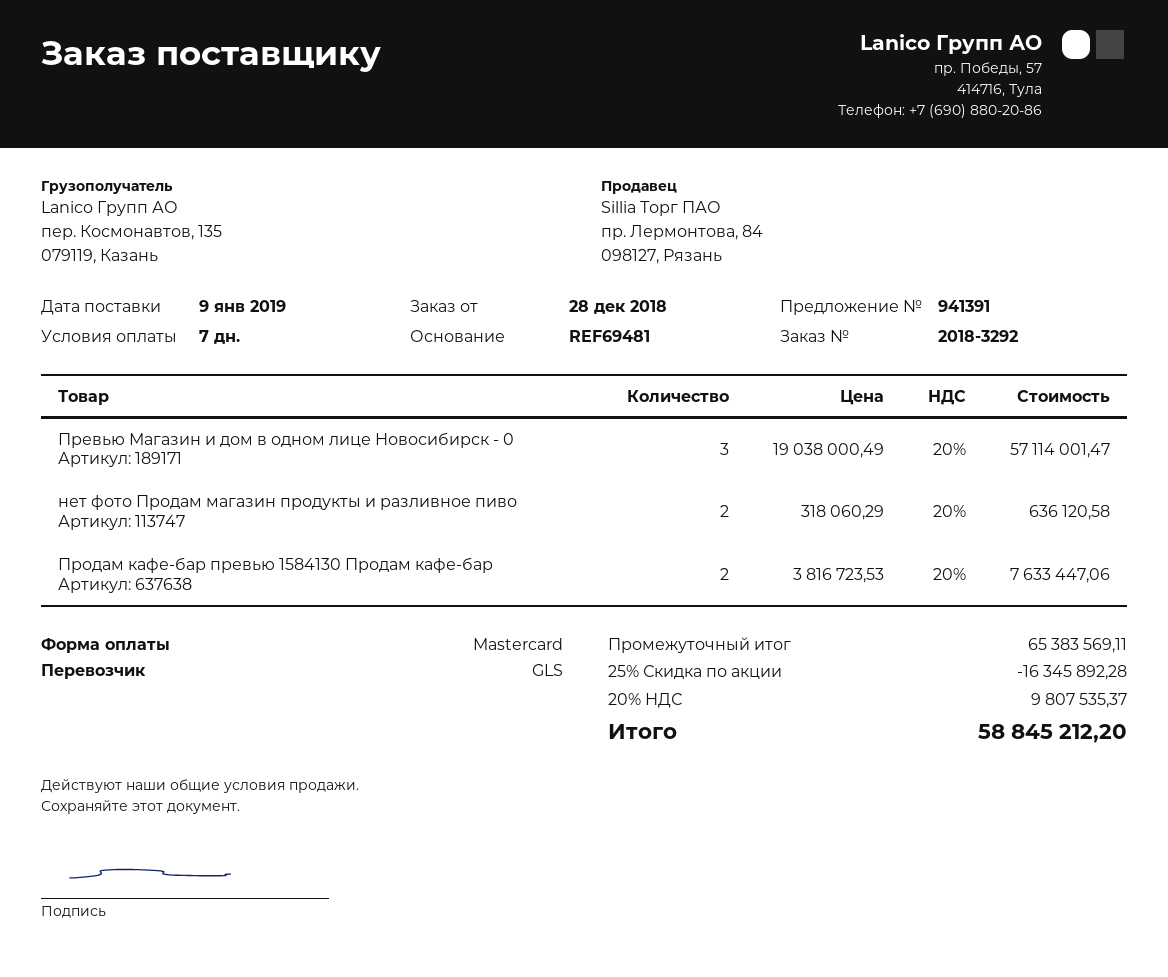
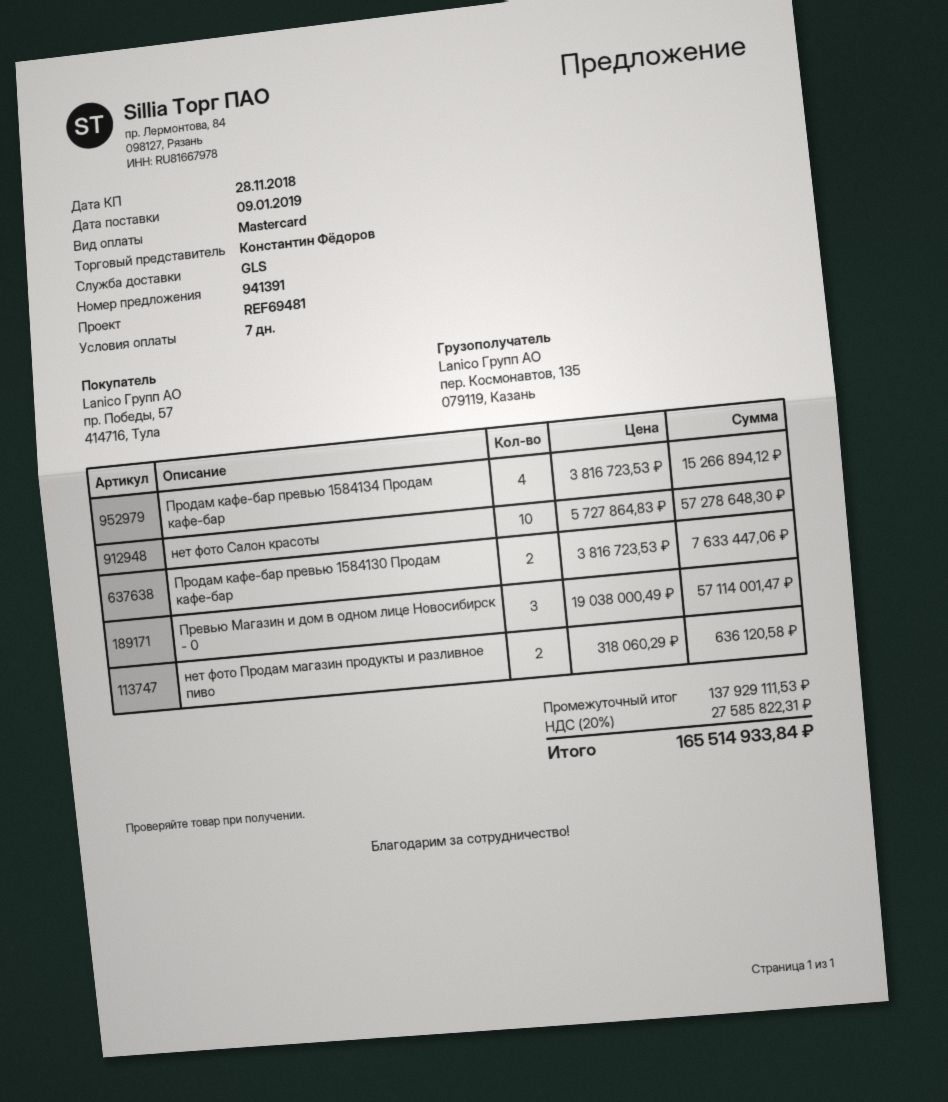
Продам кафе-бар превью 1584134 Продам кафе-бар: none -> 4 x 3816723.53 = 15266894.12
нет фото Салон красоты: none -> 10 x 5727864.83 = 57278648.30
subtotal: 65383569.11 -> 137929111.53
discount: 25% = 16345892.28 -> none
tax: 20% = 9807535.37 -> 20% = 27585822.31
total: 58845212.20 -> 165514933.84

